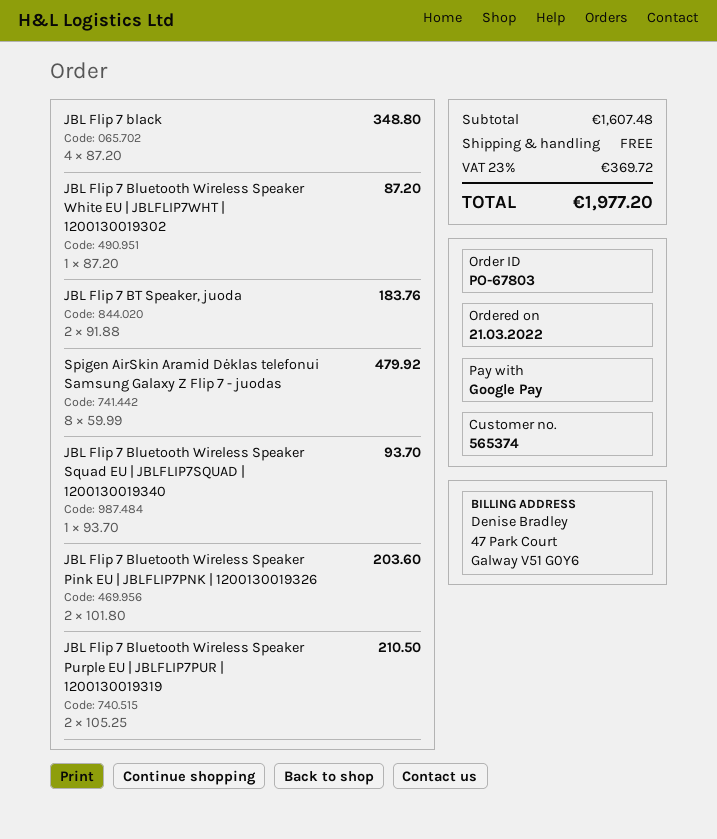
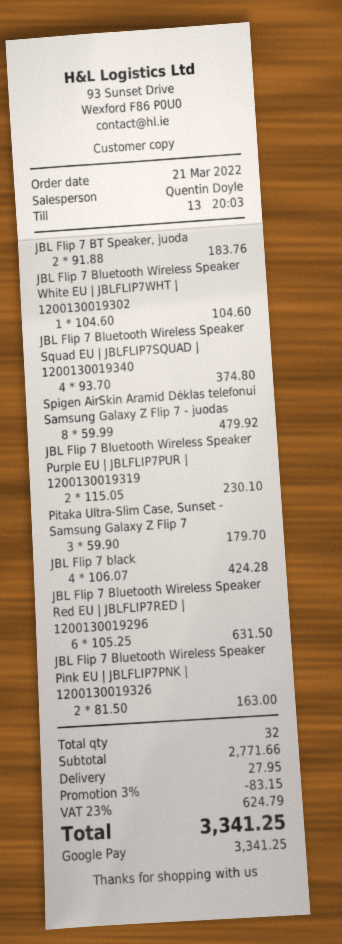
JBL Flip 7 black: 4 x 87.20 = 348.80 -> 4 x 106.07 = 424.28
JBL Flip 7 Bluetooth Wireless Speaker White EU | JBLFLIP7WHT | 1200130019302: 1 x 87.20 = 87.20 -> 1 x 104.60 = 104.60
JBL Flip 7 Bluetooth Wireless Speaker Squad EU | JBLFLIP7SQUAD | 1200130019340: 1 x 93.70 = 93.70 -> 4 x 93.70 = 374.80
JBL Flip 7 Bluetooth Wireless Speaker Pink EU | JBLFLIP7PNK | 1200130019326: 2 x 101.80 = 203.60 -> 2 x 81.50 = 163.00
JBL Flip 7 Bluetooth Wireless Speaker Purple EU | JBLFLIP7PUR | 1200130019319: 2 x 105.25 = 210.50 -> 2 x 115.05 = 230.10
Pitaka Ultra-Slim Case, Sunset - Samsung Galaxy Z Flip 7: none -> 3 x 59.90 = 179.70
JBL Flip 7 Bluetooth Wireless Speaker Red EU | JBLFLIP7RED | 1200130019296: none -> 6 x 105.25 = 631.50
subtotal: 1607.48 -> 2771.66
discount: none -> 3% = 83.15
shipping: 0.00 -> 27.95
tax: 23% = 369.72 -> 23% = 624.79
total: 1977.20 -> 3341.25

